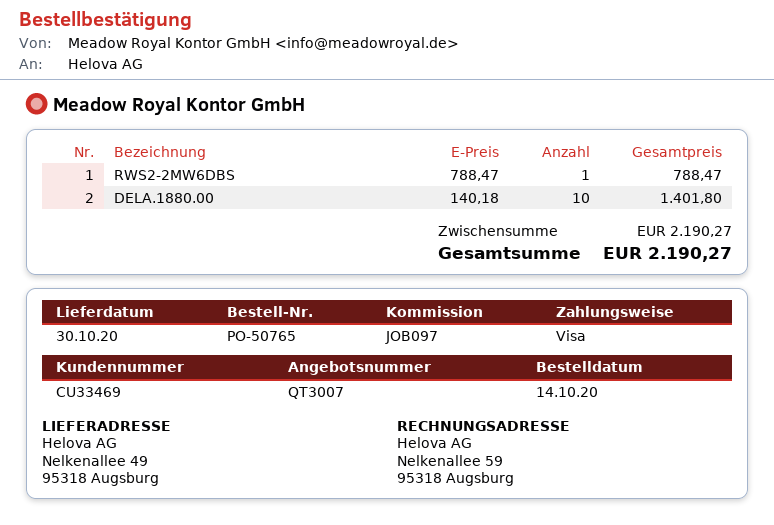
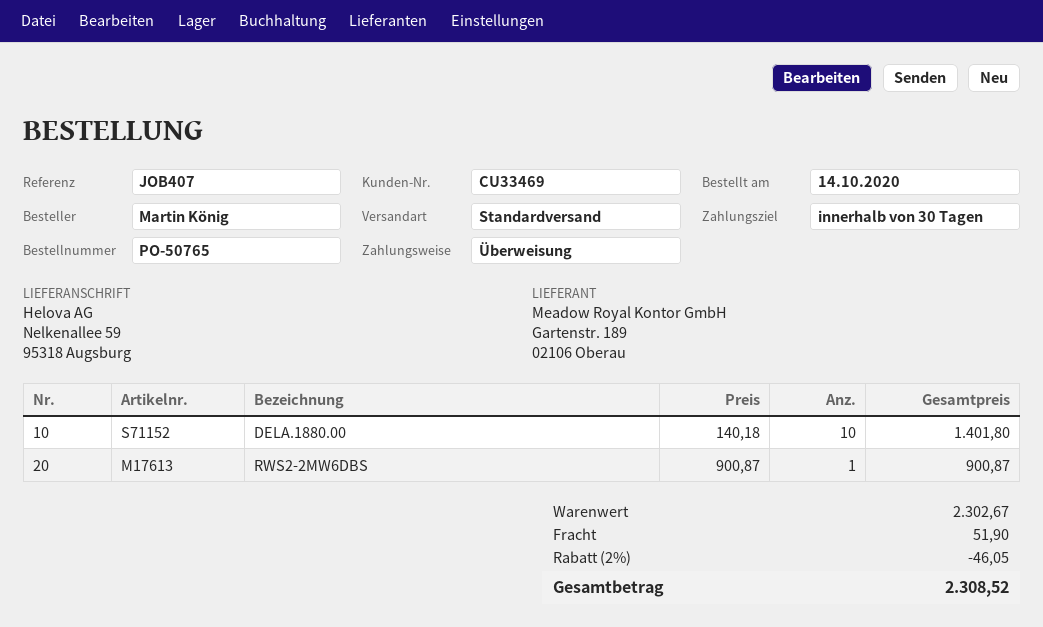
reference: JOB097 -> JOB407
payment method: Visa -> bank transfer
ship to: Nelkenallee 49, 95318 Augsburg -> Nelkenallee 59, 95318 Augsburg
RWS2-2MW6DBS: 1 x 788.47 = 788.47 -> 1 x 900.87 = 900.87
subtotal: 2190.27 -> 2302.67
discount: none -> 2% = 46.05
shipping: none -> 51.90
total: 2190.27 -> 2308.52

